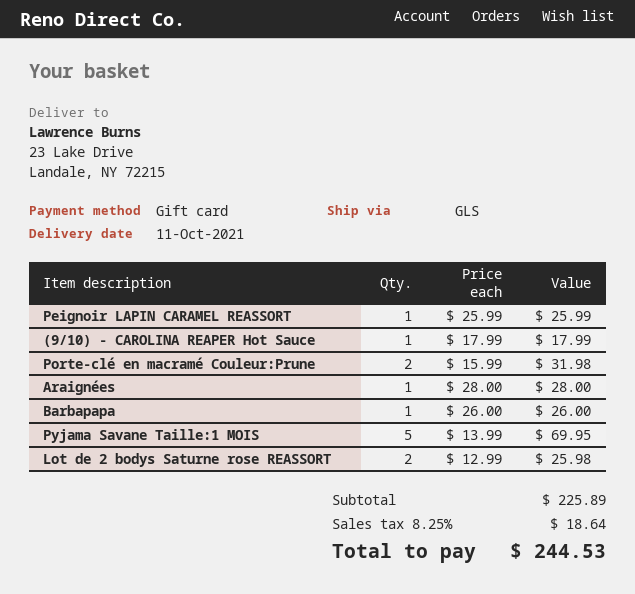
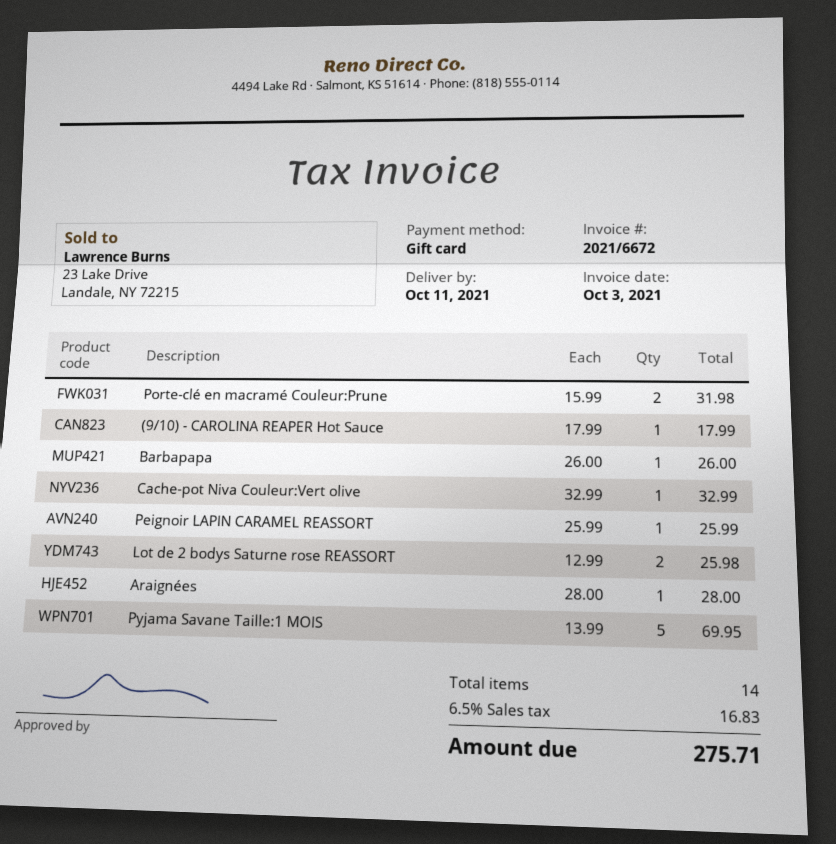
Cache-pot Niva Couleur:Vert olive: none -> 1 x 32.99 = 32.99
tax: 8.25% = 18.64 -> 6.5% = 16.83
total: 244.53 -> 275.71

